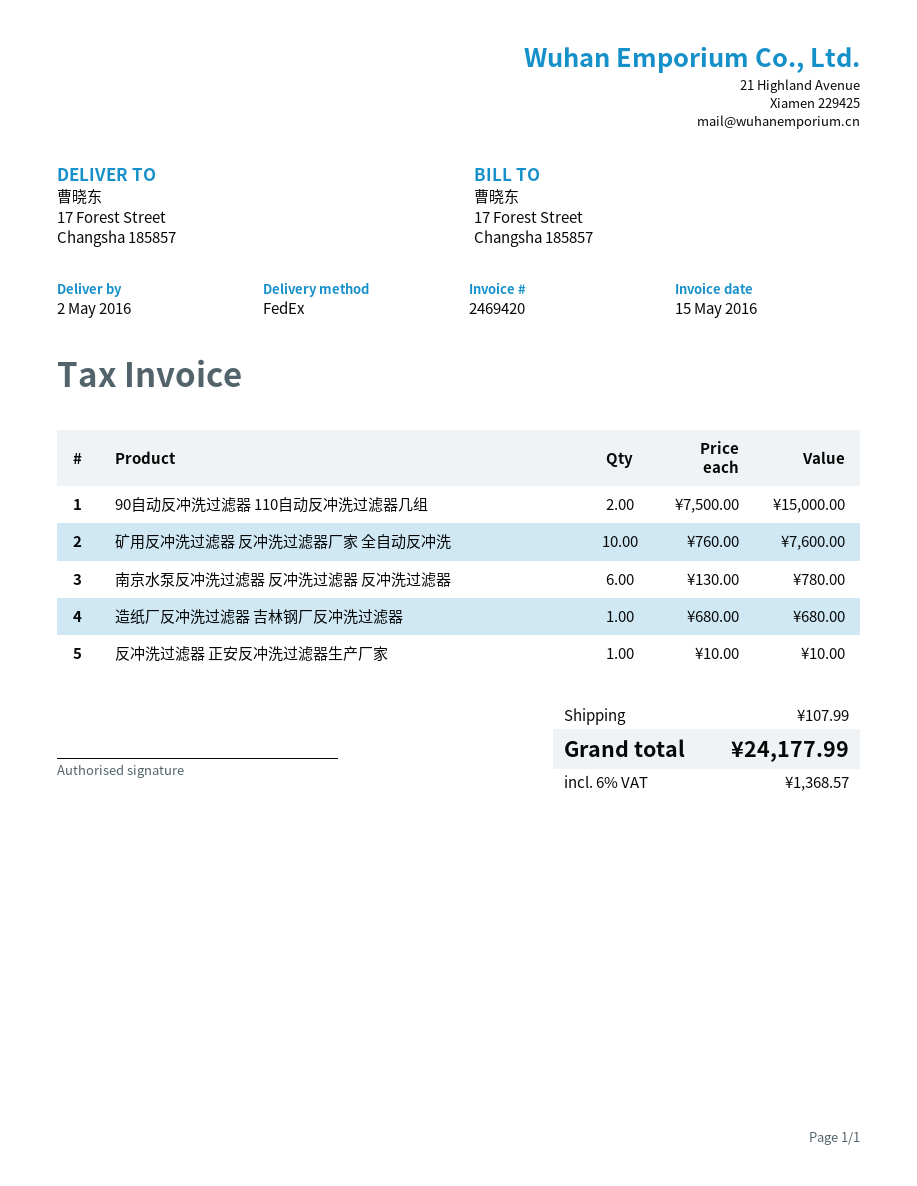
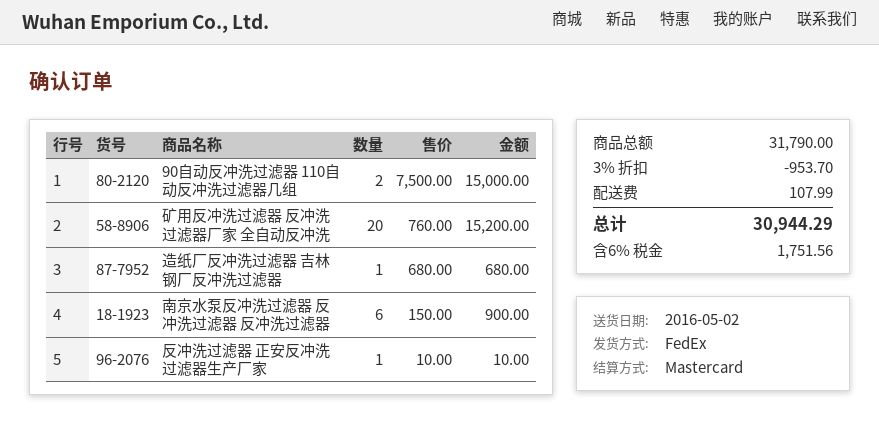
矿用反冲洗过滤器 反冲洗过滤器厂家 全自动反冲洗: 10 x 760.00 = 7600.00 -> 20 x 760.00 = 15200.00
南京水泵反冲洗过滤器 反冲洗过滤器 反冲洗过滤器: 6 x 130.00 = 780.00 -> 6 x 150.00 = 900.00
discount: none -> 3% = 953.70
tax: 6% = 1368.57 -> 6% = 1751.56
total: 24177.99 -> 30944.29

